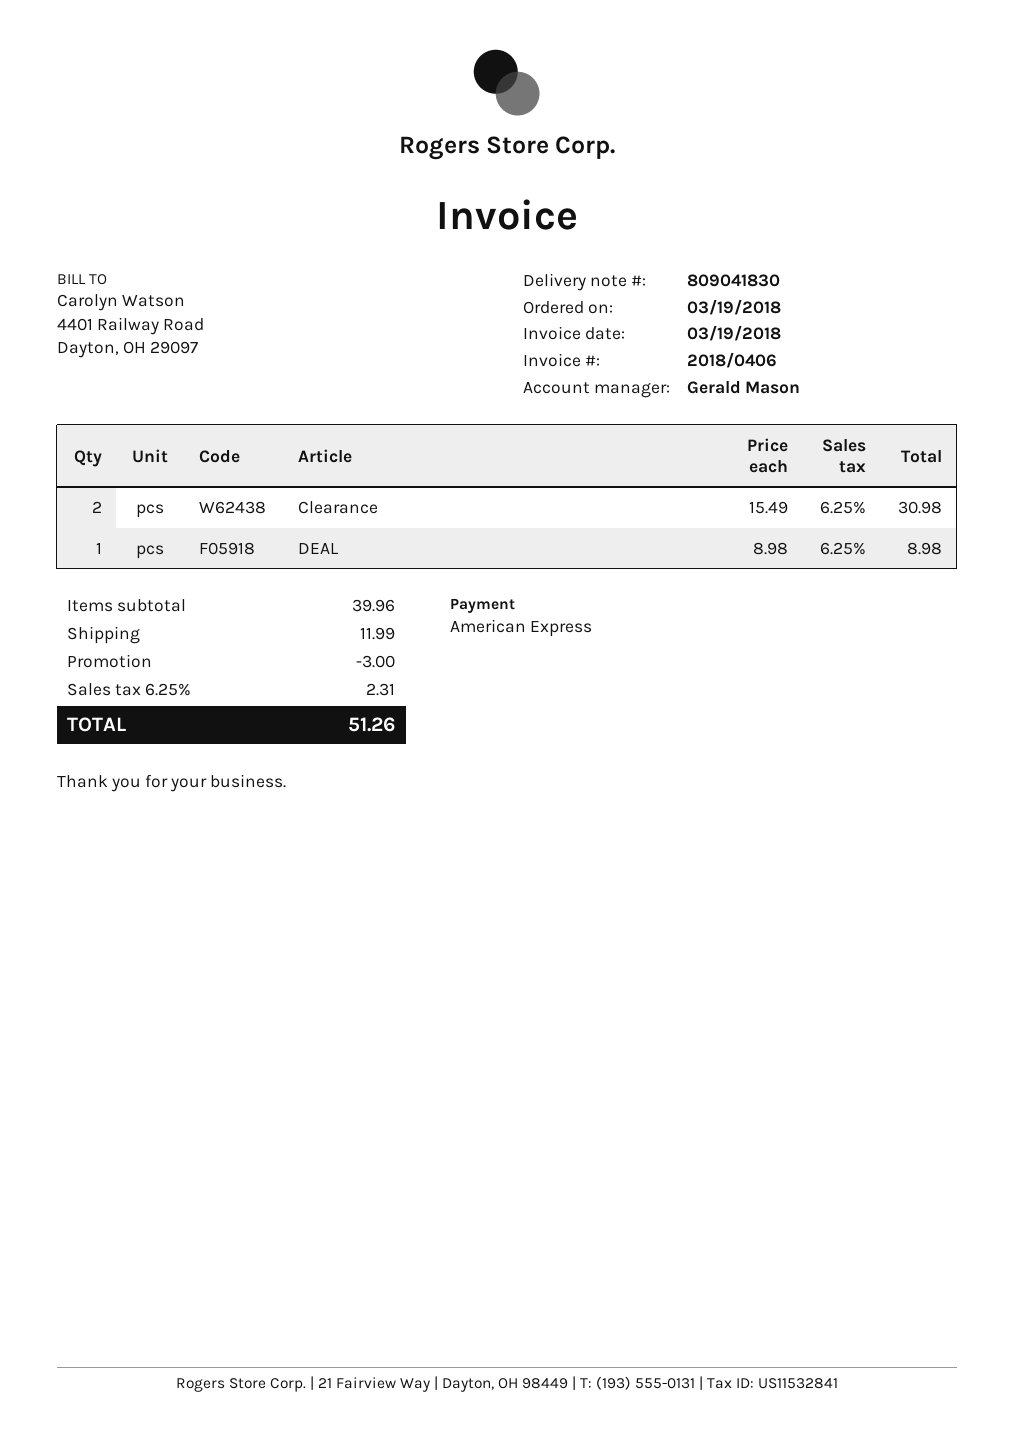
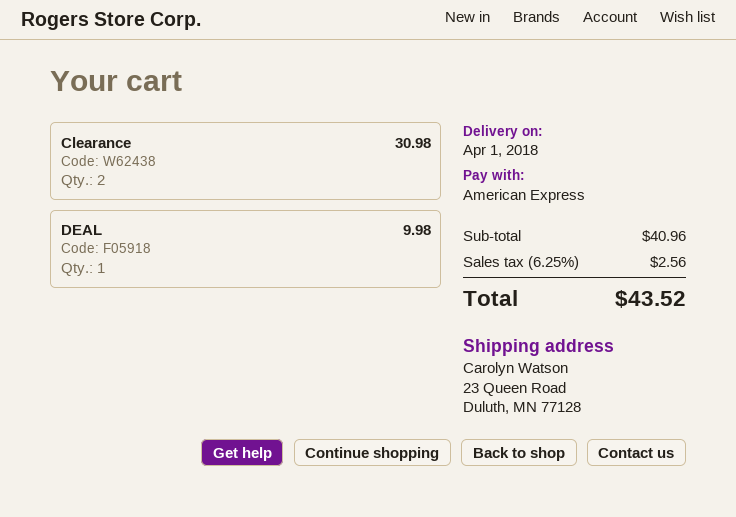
DEAL: 1 for 8.98 -> 1 for 9.98
subtotal: 39.96 -> 40.96
discount: 3.00 -> none
shipping: 11.99 -> none
tax: 6.25% = 2.31 -> 6.25% = 2.56
total: 51.26 -> 43.52

